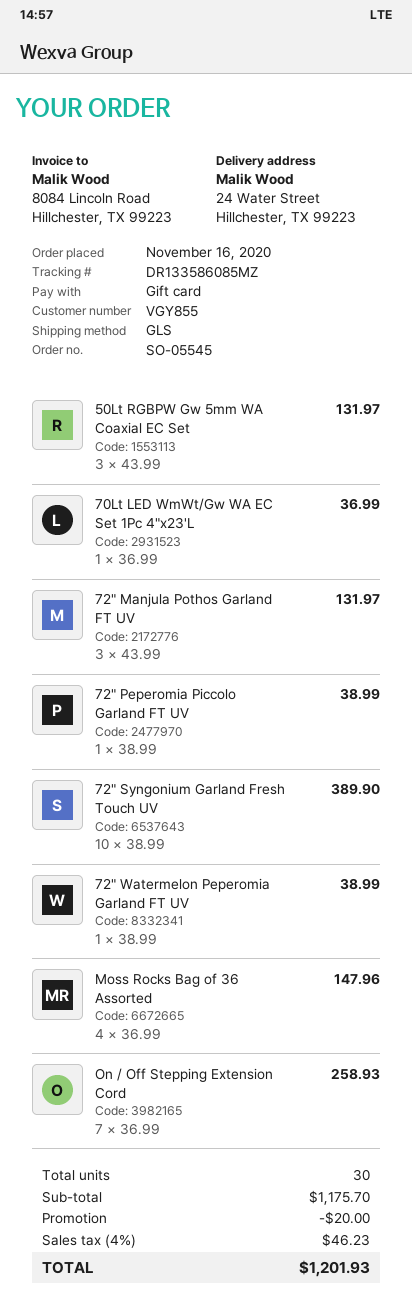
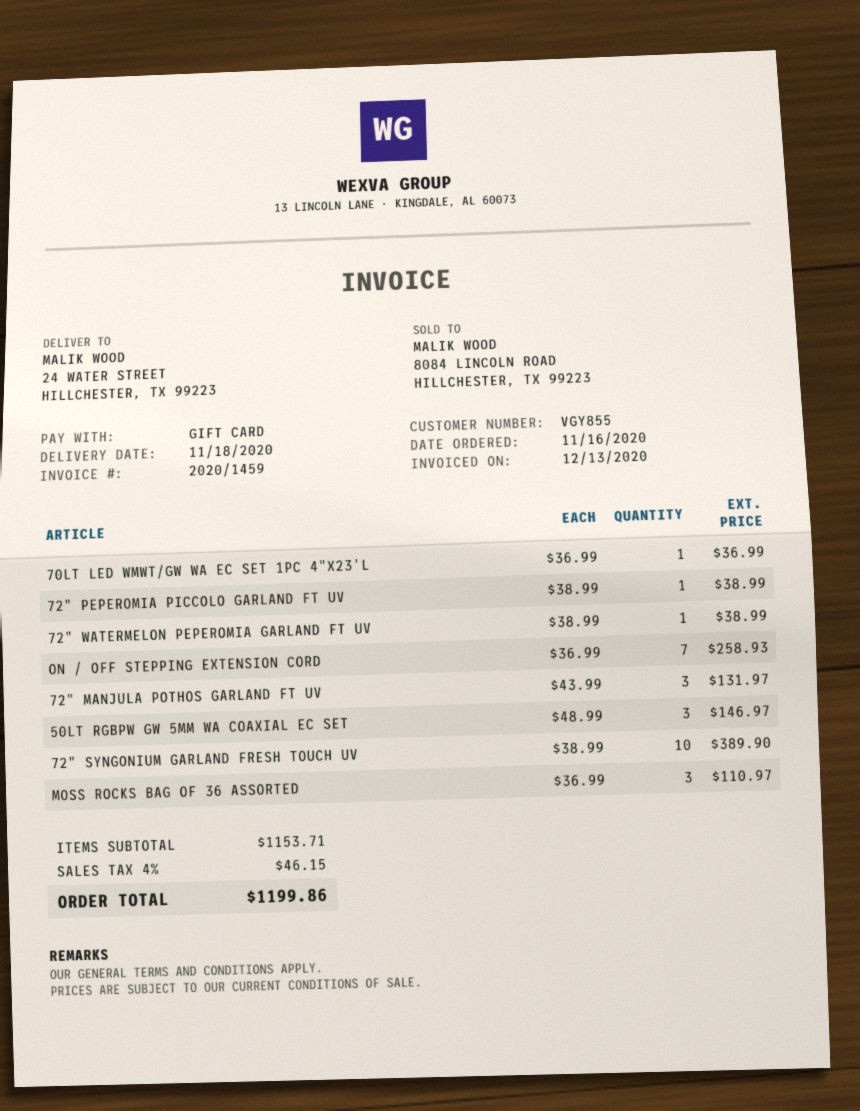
50Lt RGBPW Gw 5mm WA Coaxial EC Set: 3 x 43.99 = 131.97 -> 3 x 48.99 = 146.97
Moss Rocks Bag of 36 Assorted: 4 x 36.99 = 147.96 -> 3 x 36.99 = 110.97
subtotal: 1175.70 -> 1153.71
discount: 20.00 -> none
tax: 4% = 46.23 -> 4% = 46.15
total: 1201.93 -> 1199.86

